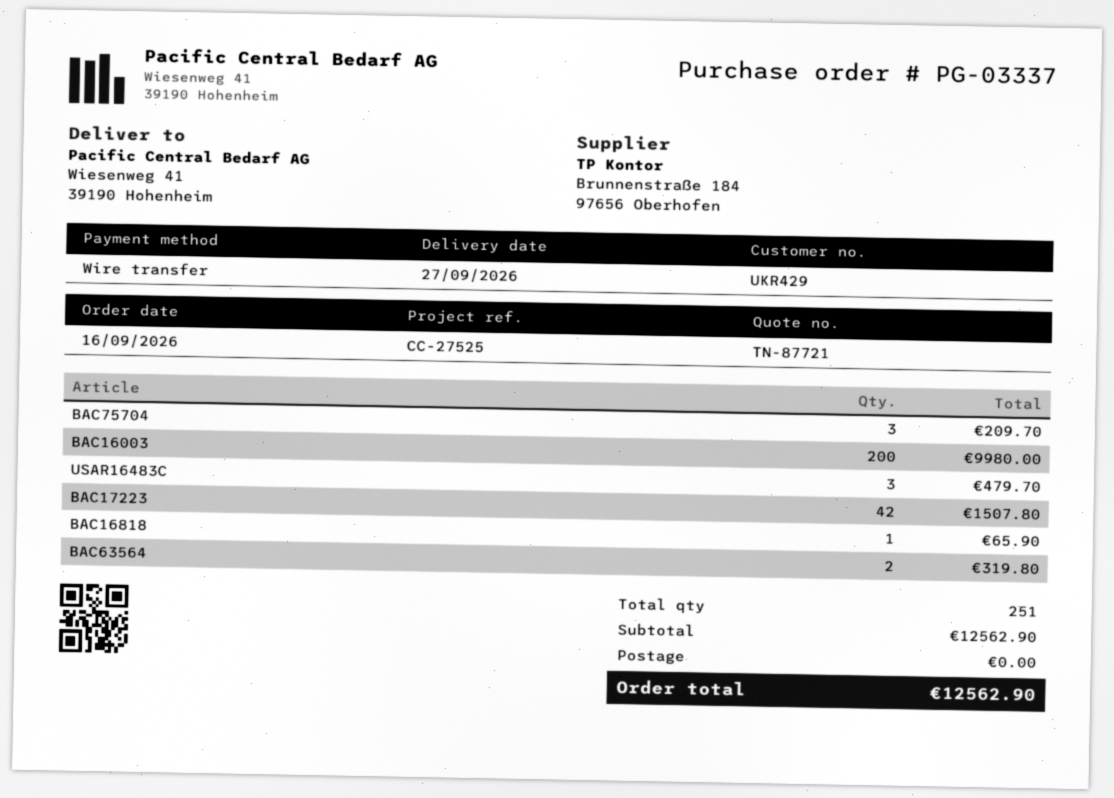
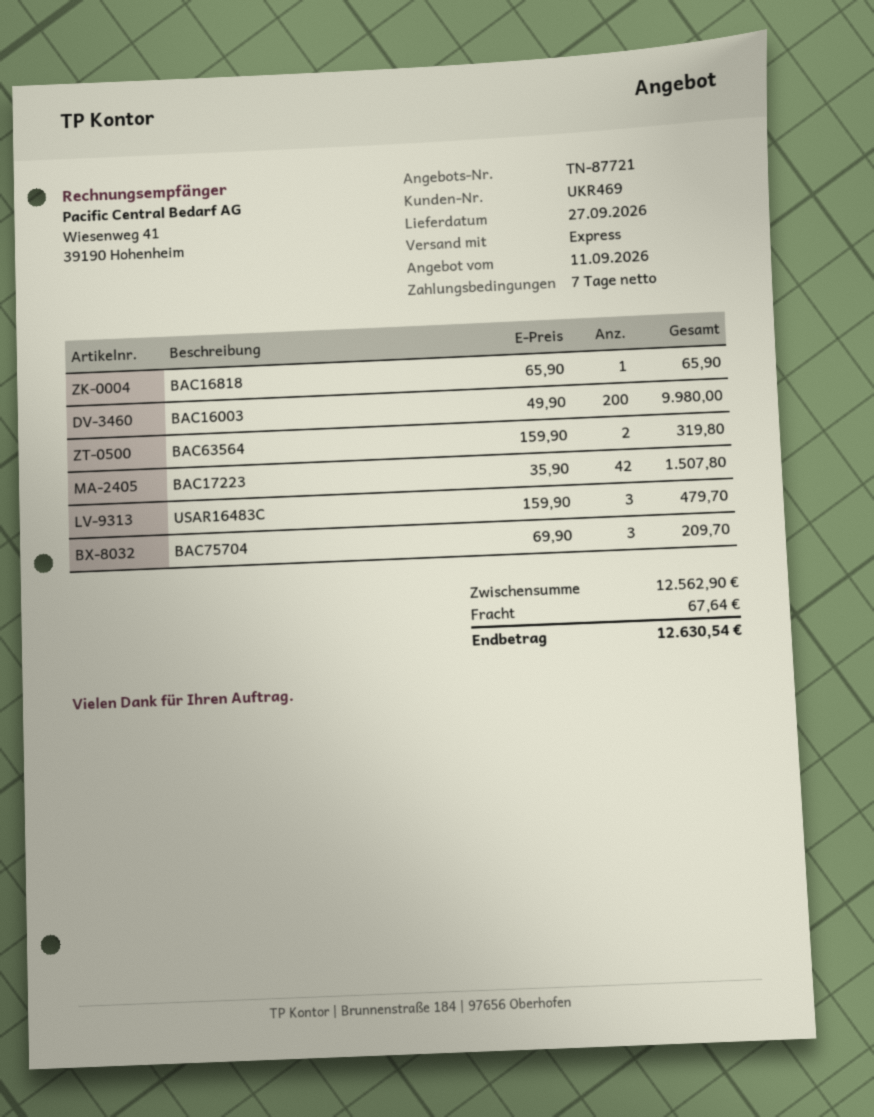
customer number: UKR429 -> UKR469
shipping: 0.00 -> 67.64
total: 12562.90 -> 12630.54

